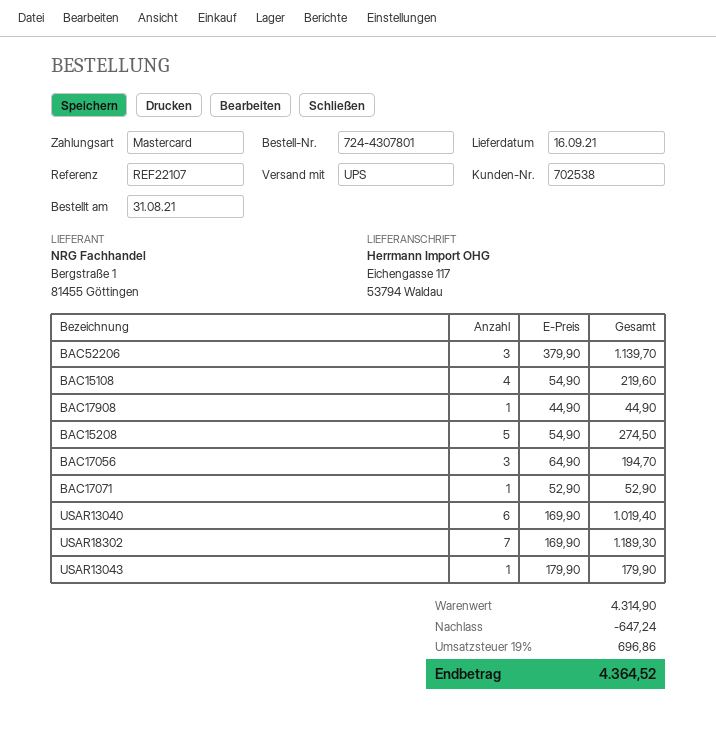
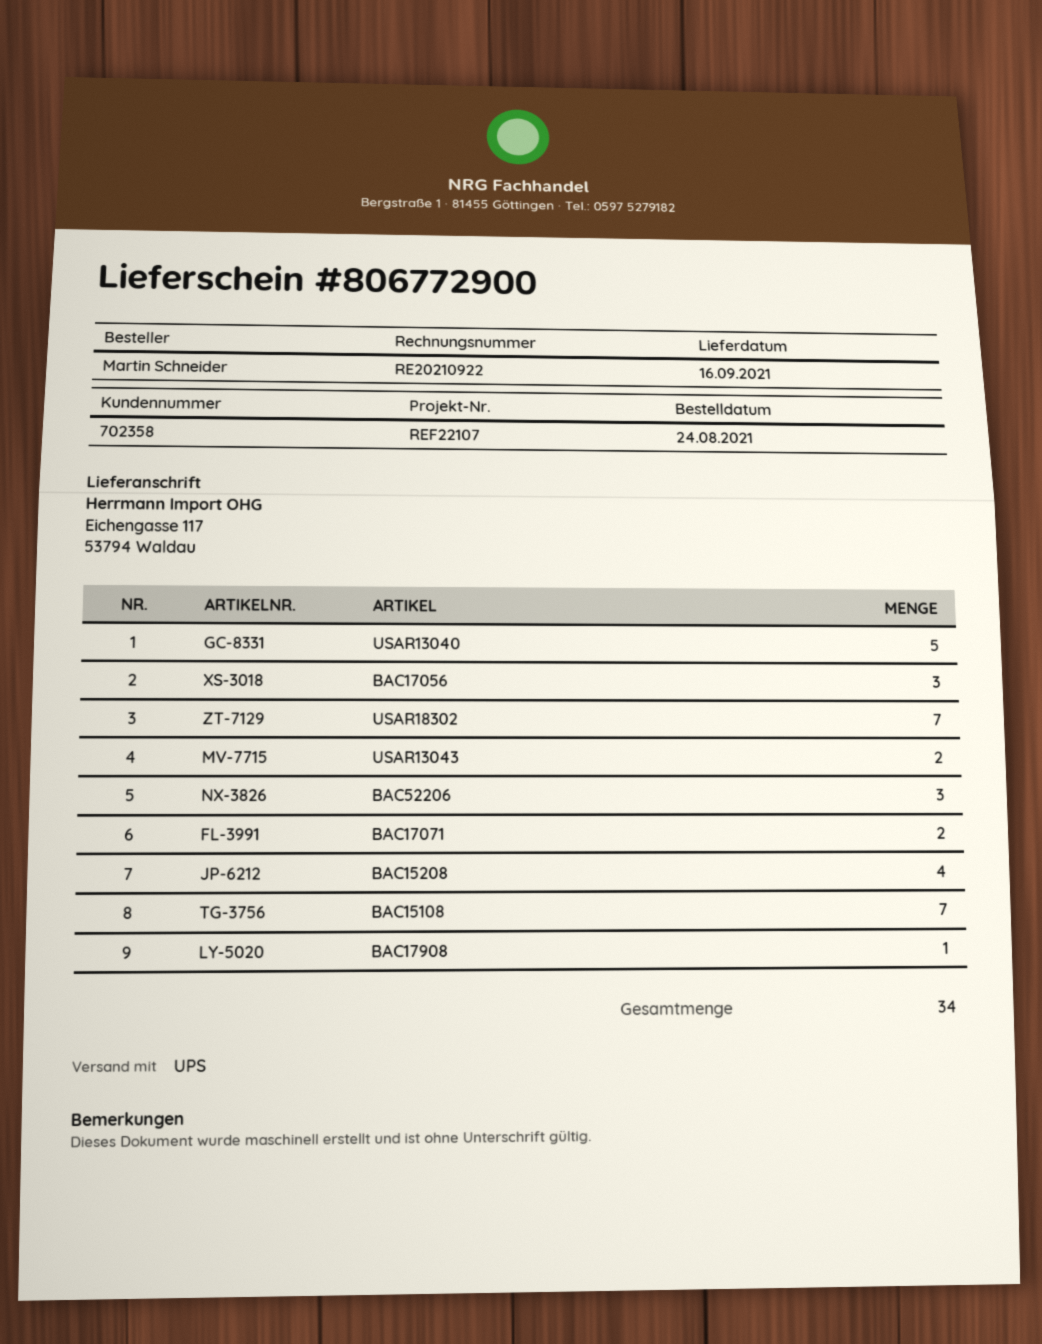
order date: 2021-08-31 -> 2021-08-24
customer number: 702538 -> 702358
BAC15108: 4 -> 7
BAC15208: 5 -> 4
BAC17071: 1 -> 2
USAR13040: 6 -> 5
USAR13043: 1 -> 2

